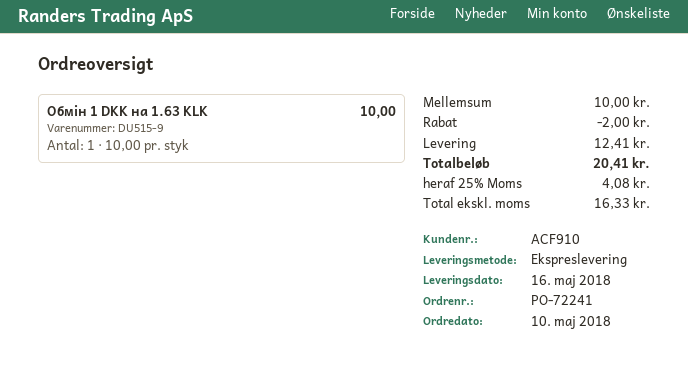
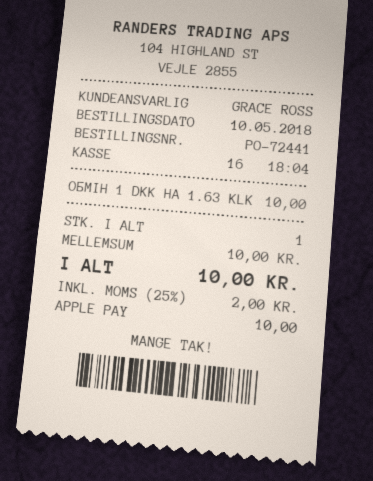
order number: PO-72241 -> PO-72441
discount: 2.00 -> none
shipping: 12.41 -> none
tax: 25% = 4.08 -> 25% = 2.00
total: 20.41 -> 10.00

